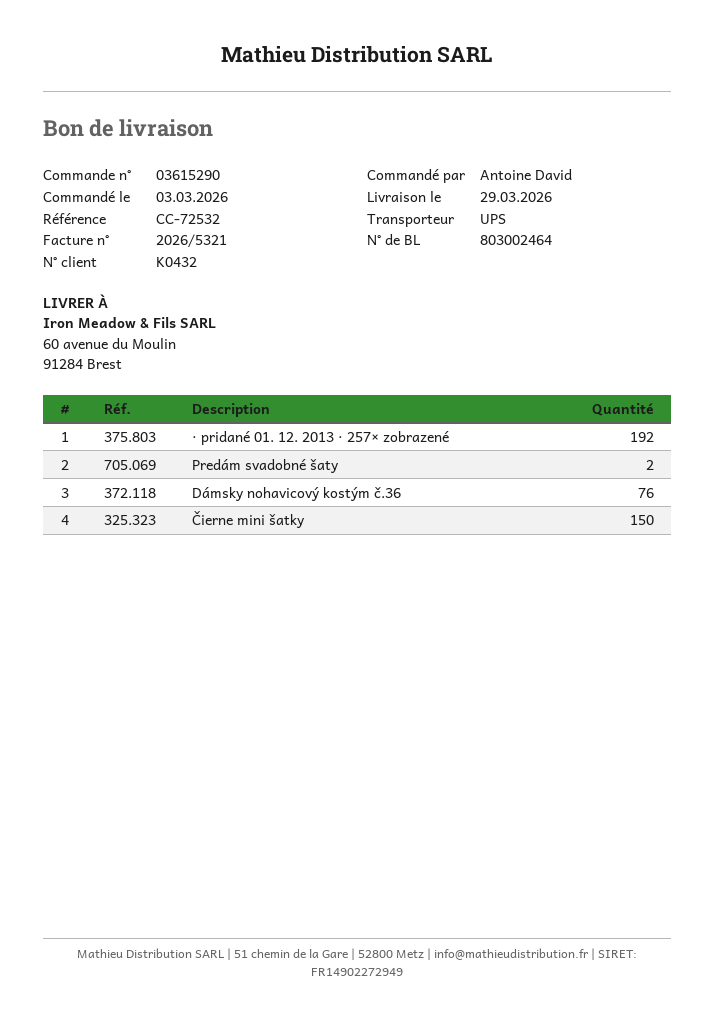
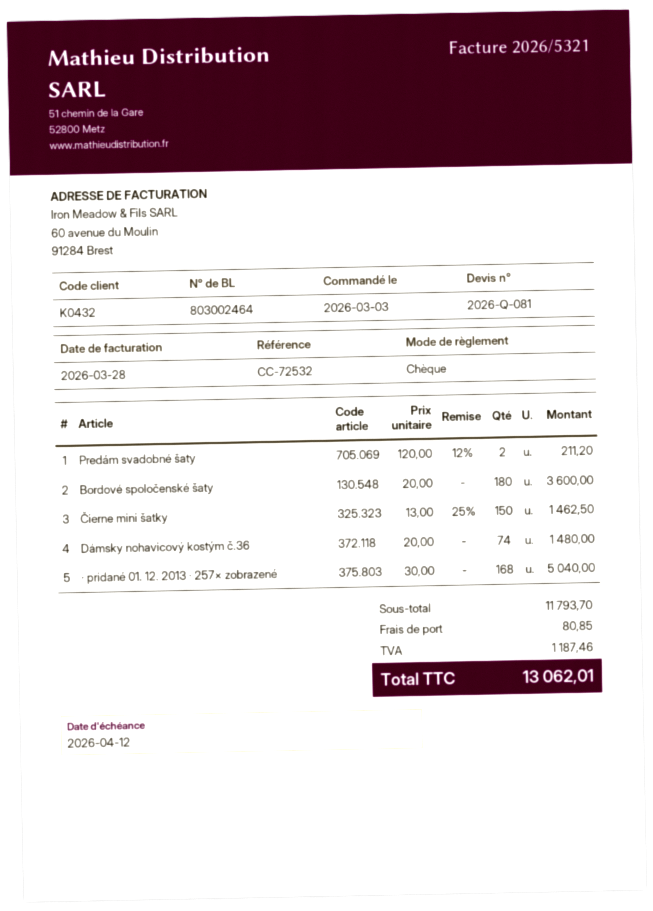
· pridané 01. 12. 2013 · 257× zobrazené: 192 -> 168
Dámsky nohavicový kostým č.36: 76 -> 74
Bordové spoločenské šaty: none -> 180

